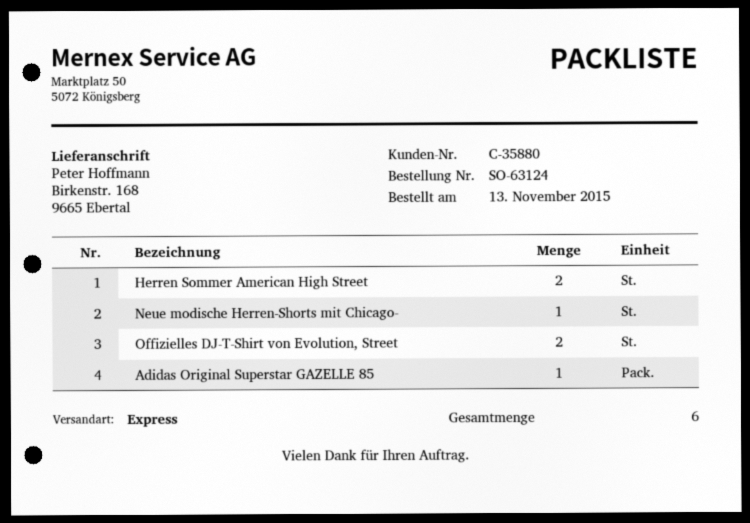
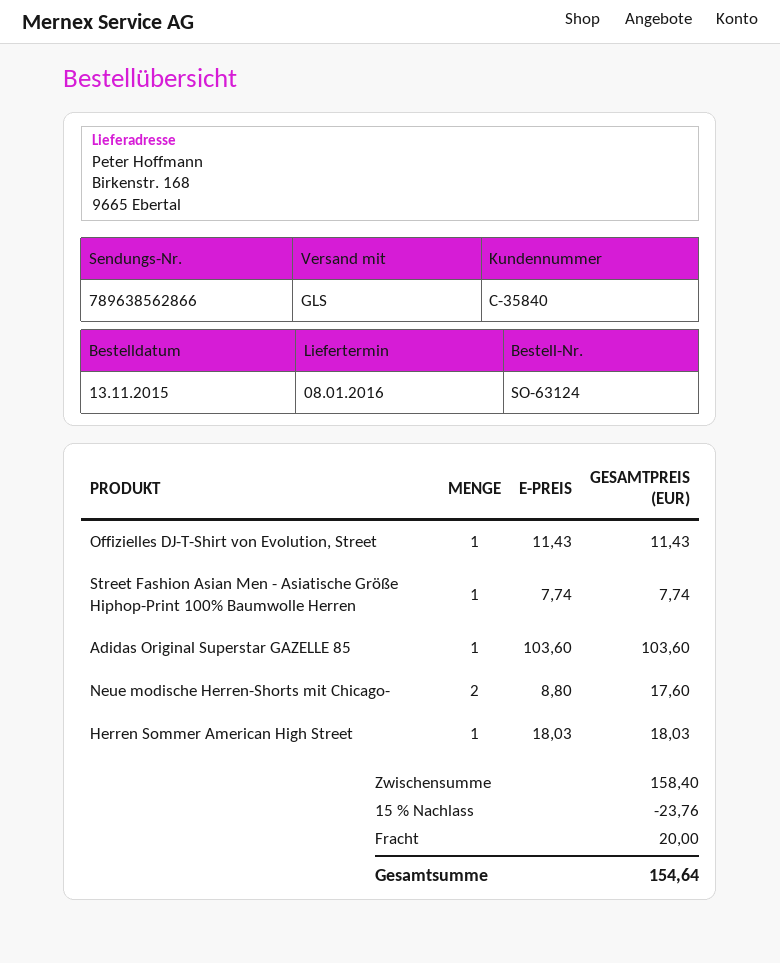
customer number: C-35880 -> C-35840
shipping method: express -> GLS
Herren Sommer American High Street: 2 -> 1
Neue modische Herren-Shorts mit Chicago-: 1 -> 2
Offizielles DJ-T-Shirt von Evolution, Street: 2 -> 1
Street Fashion Asian Men - Asiatische Größe Hiphop-Print 100% Baumwolle Herren: none -> 1

